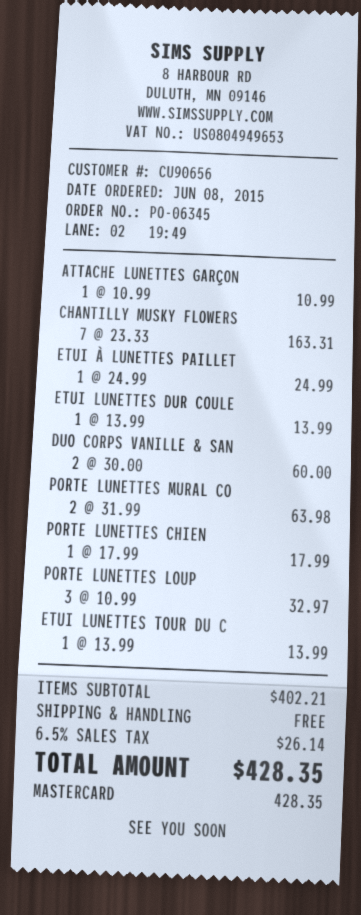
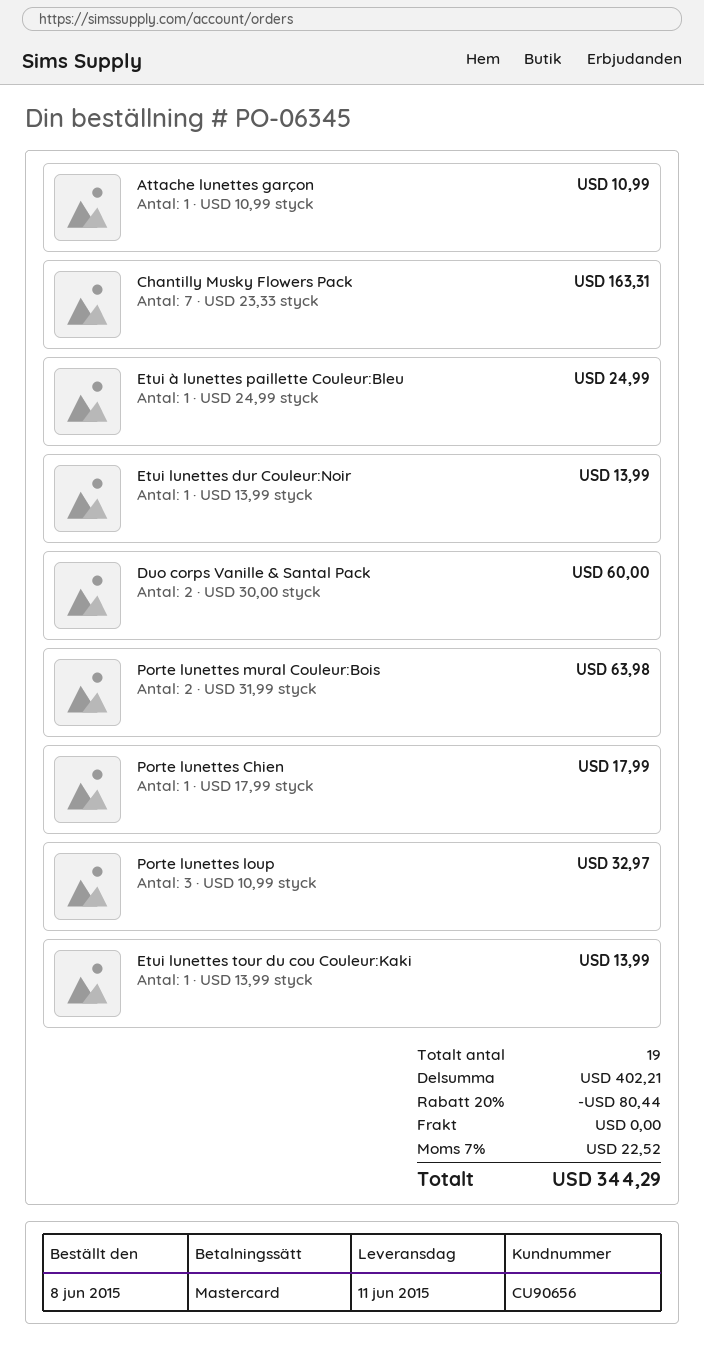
discount: none -> 20% = 80.44
tax: 6.5% = 26.14 -> 7% = 22.52
total: 428.35 -> 344.29

